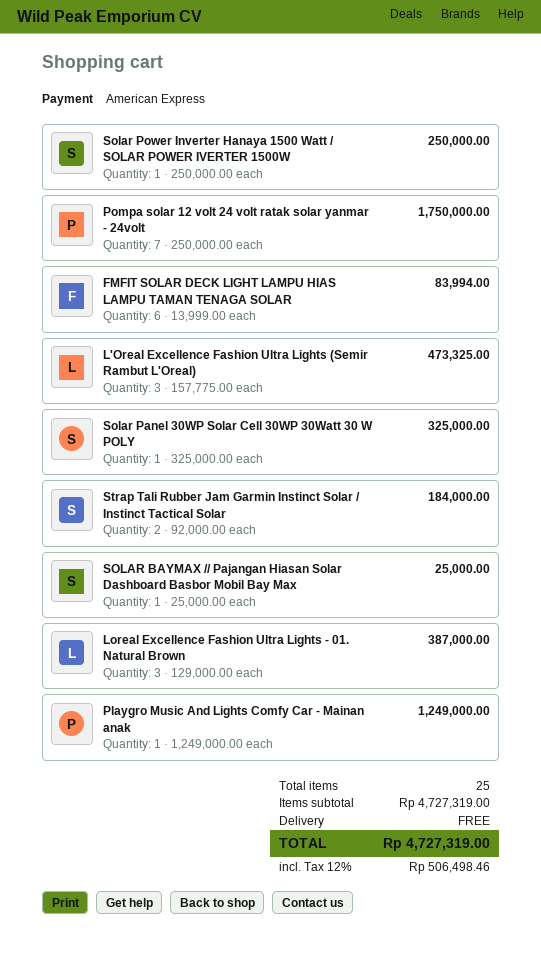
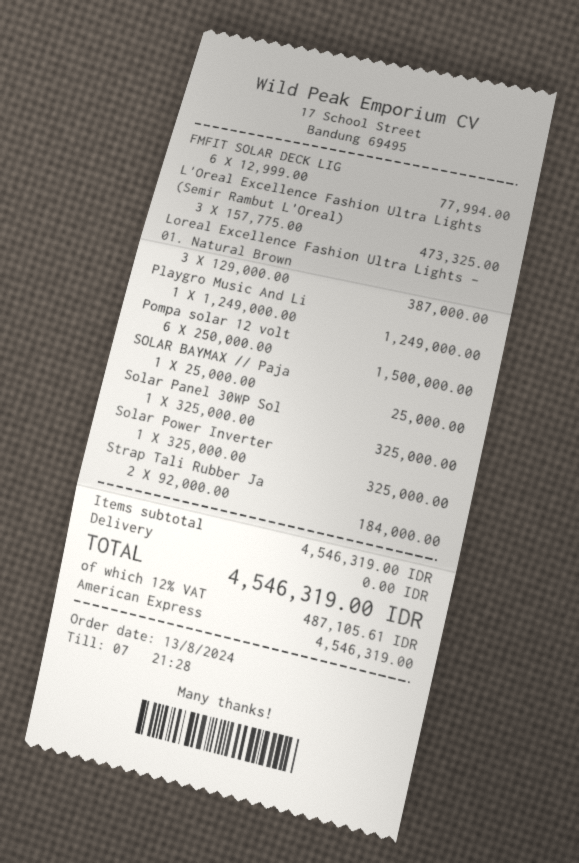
Solar Power Inverter Hanaya 1500 Watt / SOLAR POWER IVERTER 1500W: 1 x 250000.00 = 250000.00 -> 1 x 325000.00 = 325000.00
Pompa solar 12 volt 24 volt ratak solar yanmar - 24volt: 7 x 250000.00 = 1750000.00 -> 6 x 250000.00 = 1500000.00
FMFIT SOLAR DECK LIGHT LAMPU HIAS LAMPU TAMAN TENAGA SOLAR: 6 x 13999.00 = 83994.00 -> 6 x 12999.00 = 77994.00
subtotal: 4727319.00 -> 4546319.00
tax: 12% = 506498.46 -> 12% = 487105.61
total: 4727319.00 -> 4546319.00

